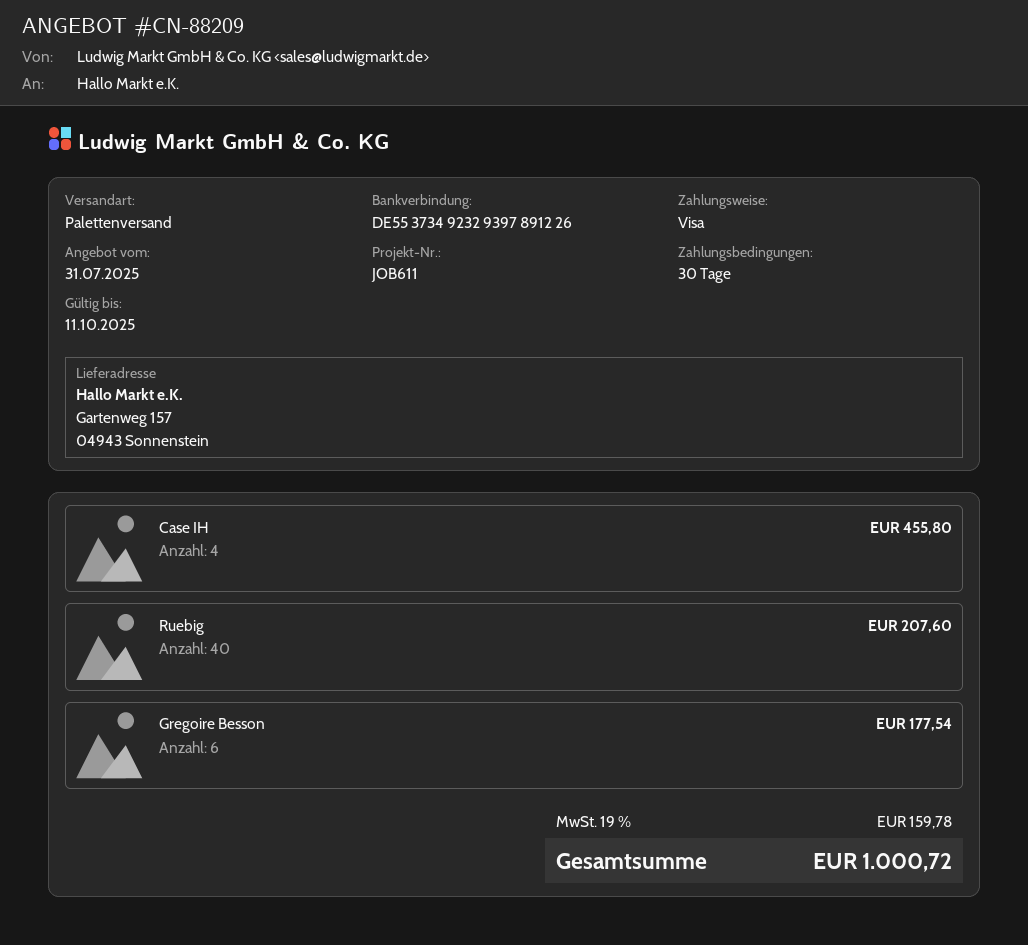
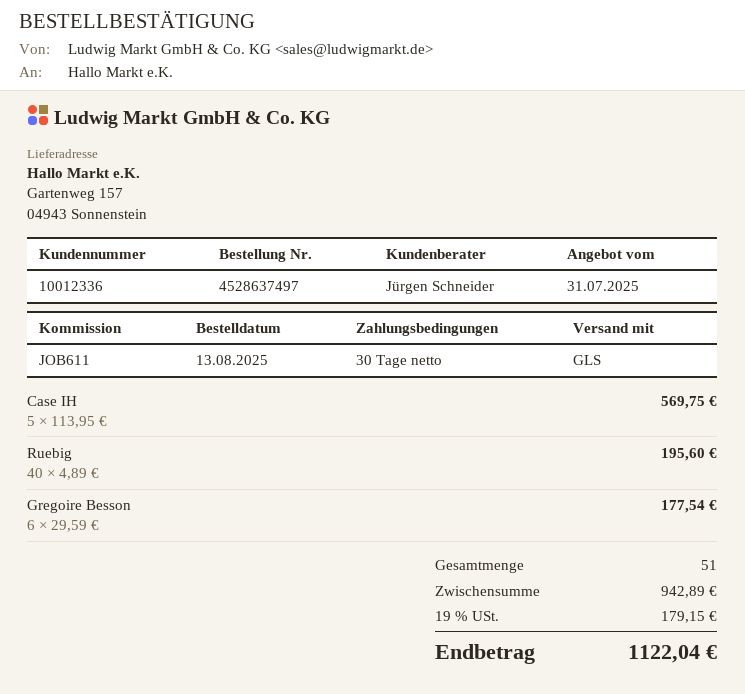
shipping method: pallet freight -> GLS
Case IH: 4 for 455.80 -> 5 for 569.75
Ruebig: 40 for 207.60 -> 40 for 195.60
tax: 19% = 159.78 -> 19% = 179.15
total: 1000.72 -> 1122.04

